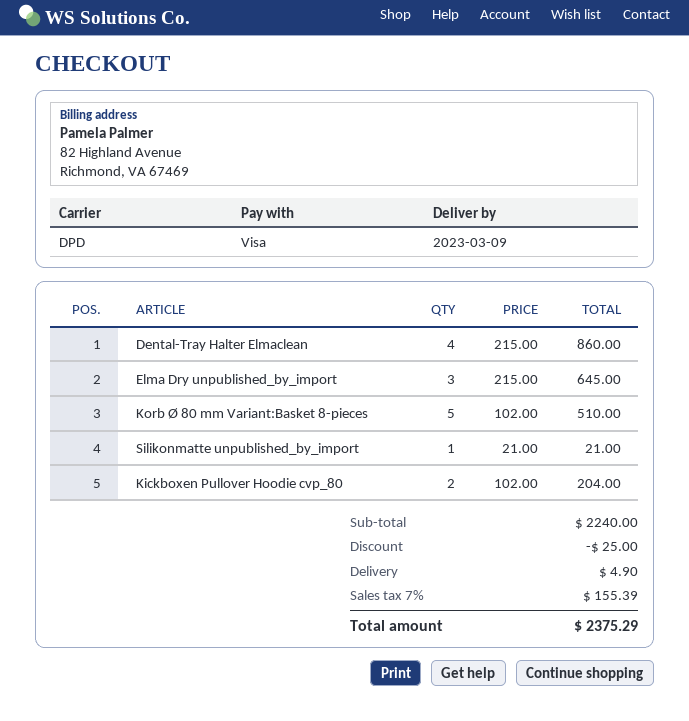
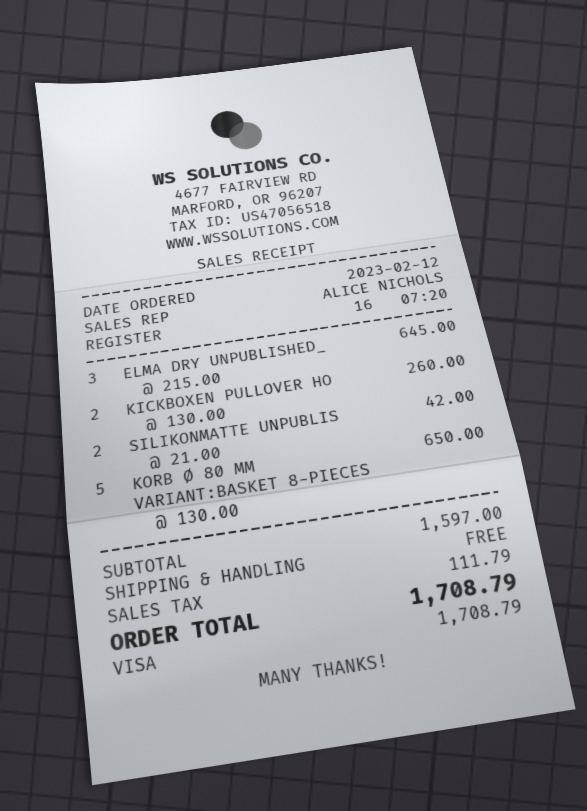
Dental-Tray Halter Elmaclean: 4 x 215.00 = 860.00 -> none
Korb Ø 80 mm Variant:Basket 8-pieces: 5 x 102.00 = 510.00 -> 5 x 130.00 = 650.00
Silikonmatte unpublished_by_import: 1 x 21.00 = 21.00 -> 2 x 21.00 = 42.00
Kickboxen Pullover Hoodie cvp_80: 2 x 102.00 = 204.00 -> 2 x 130.00 = 260.00
subtotal: 2240.00 -> 1597.00
discount: 25.00 -> none
shipping: 4.90 -> 0.00
tax: 155.39 -> 111.79
total: 2375.29 -> 1708.79

